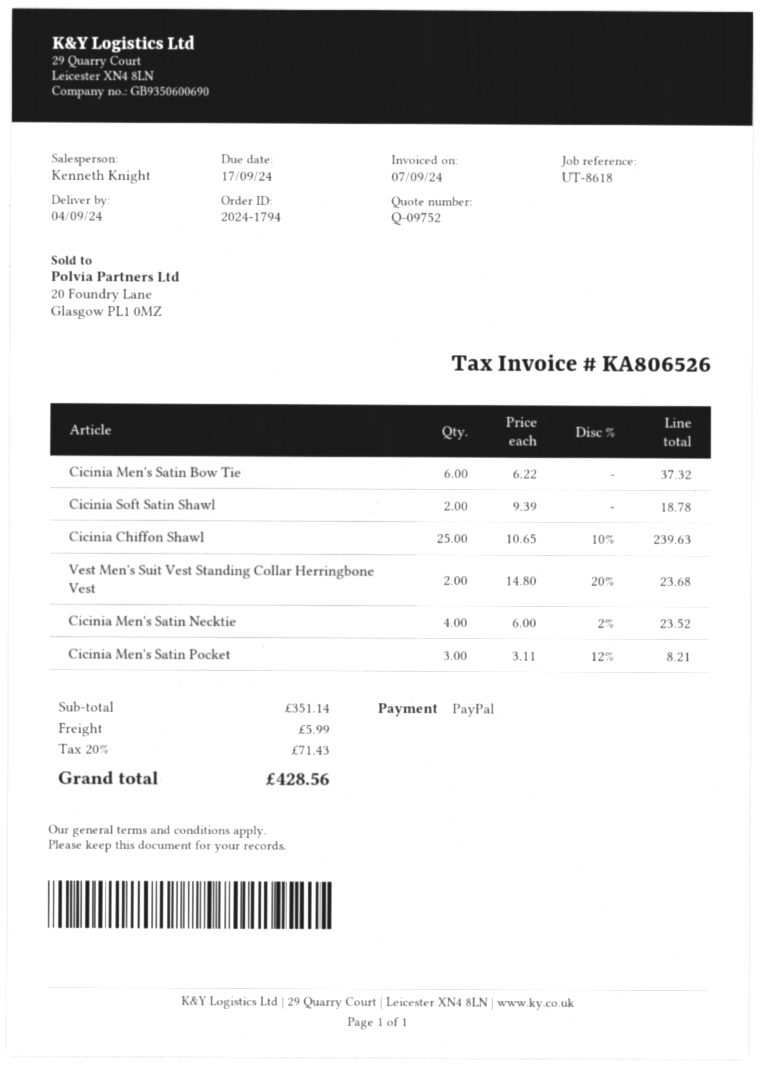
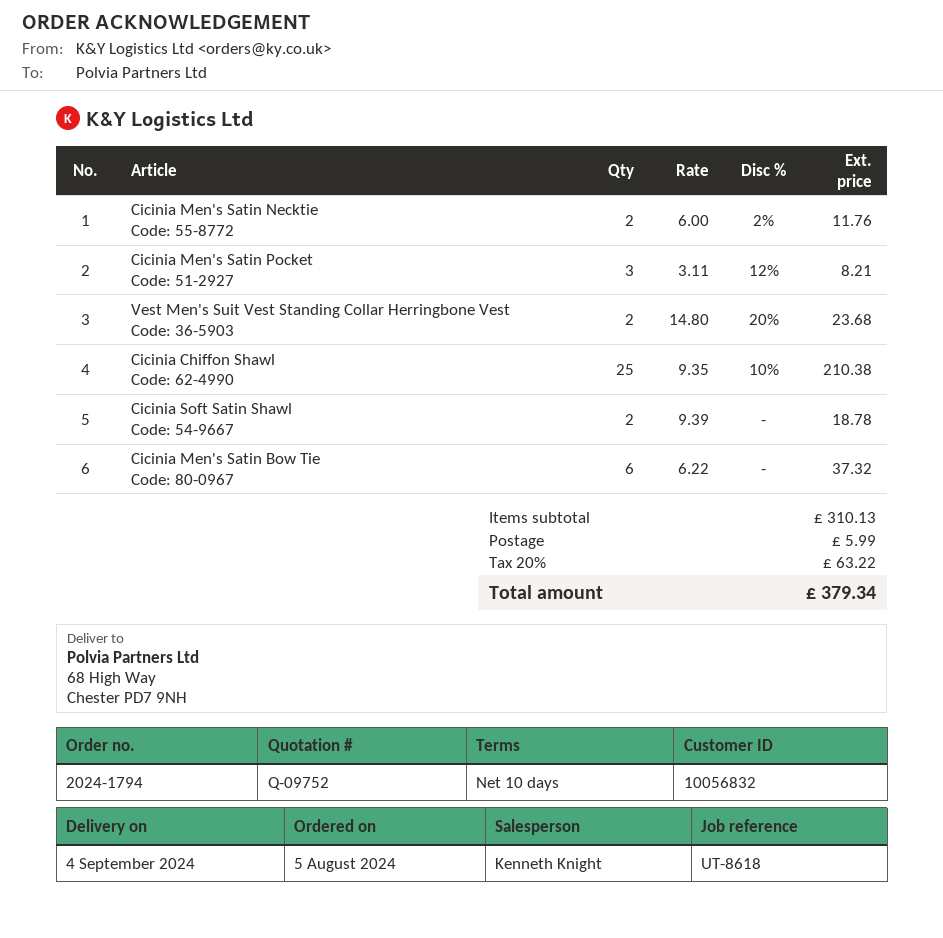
Cicinia Chiffon Shawl: 25 x 10.65 - 10% = 239.63 -> 25 x 9.35 - 10% = 210.38
Cicinia Men's Satin Necktie: 4 x 6.00 - 2% = 23.52 -> 2 x 6.00 - 2% = 11.76
subtotal: 351.14 -> 310.13
tax: 20% = 71.43 -> 20% = 63.22
total: 428.56 -> 379.34

